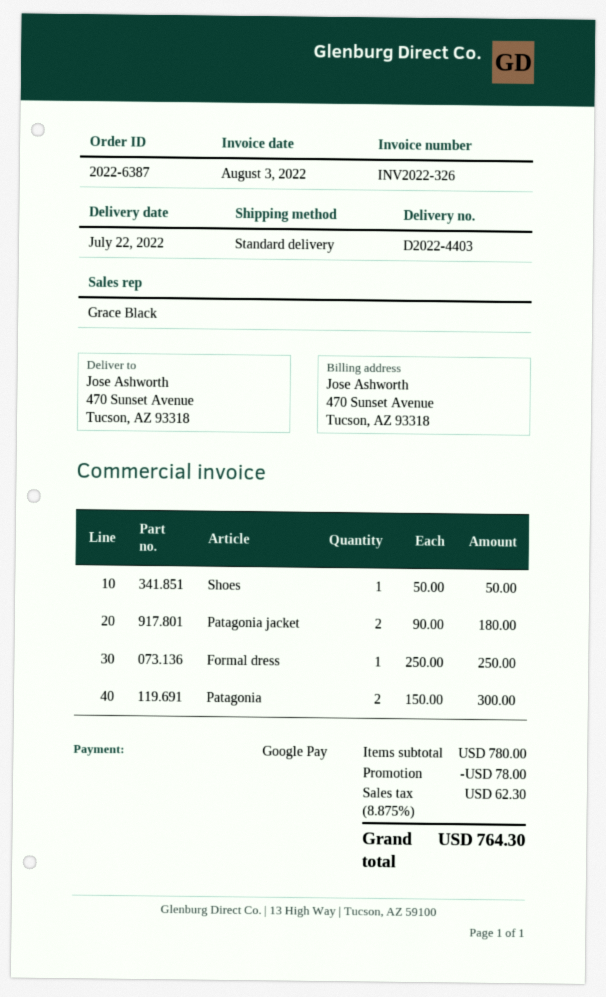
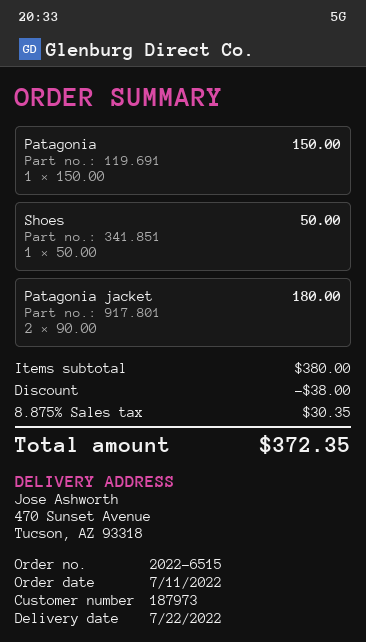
order number: 2022-6387 -> 2022-6515
Formal dress: 1 x 250.00 = 250.00 -> none
Patagonia: 2 x 150.00 = 300.00 -> 1 x 150.00 = 150.00
subtotal: 780.00 -> 380.00
discount: 78.00 -> 38.00
tax: 8.875% = 62.30 -> 8.875% = 30.35
total: 764.30 -> 372.35

